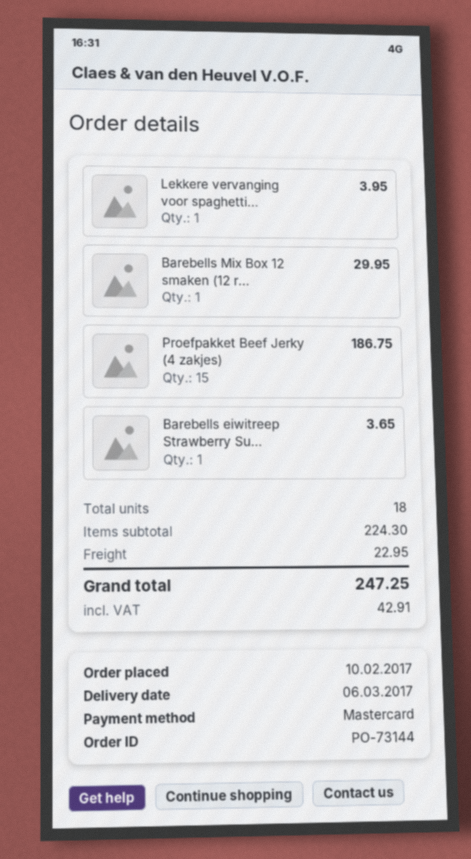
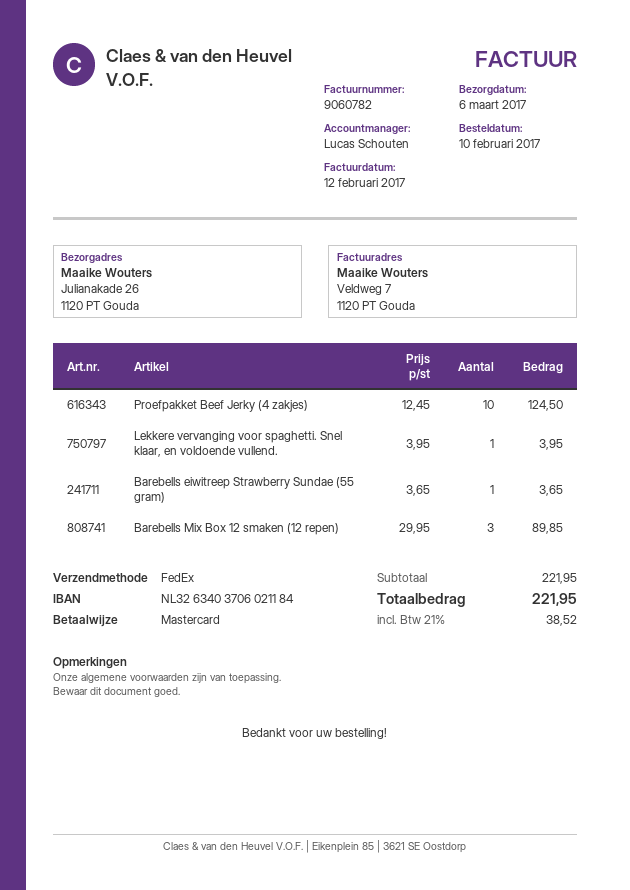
Barebells Mix Box 12 smaken (12 r...: 1 for 29.95 -> 3 for 89.85
Proefpakket Beef Jerky (4 zakjes): 15 for 186.75 -> 10 for 124.50
subtotal: 224.30 -> 221.95
shipping: 22.95 -> none
tax: 42.91 -> 38.52
total: 247.25 -> 221.95

